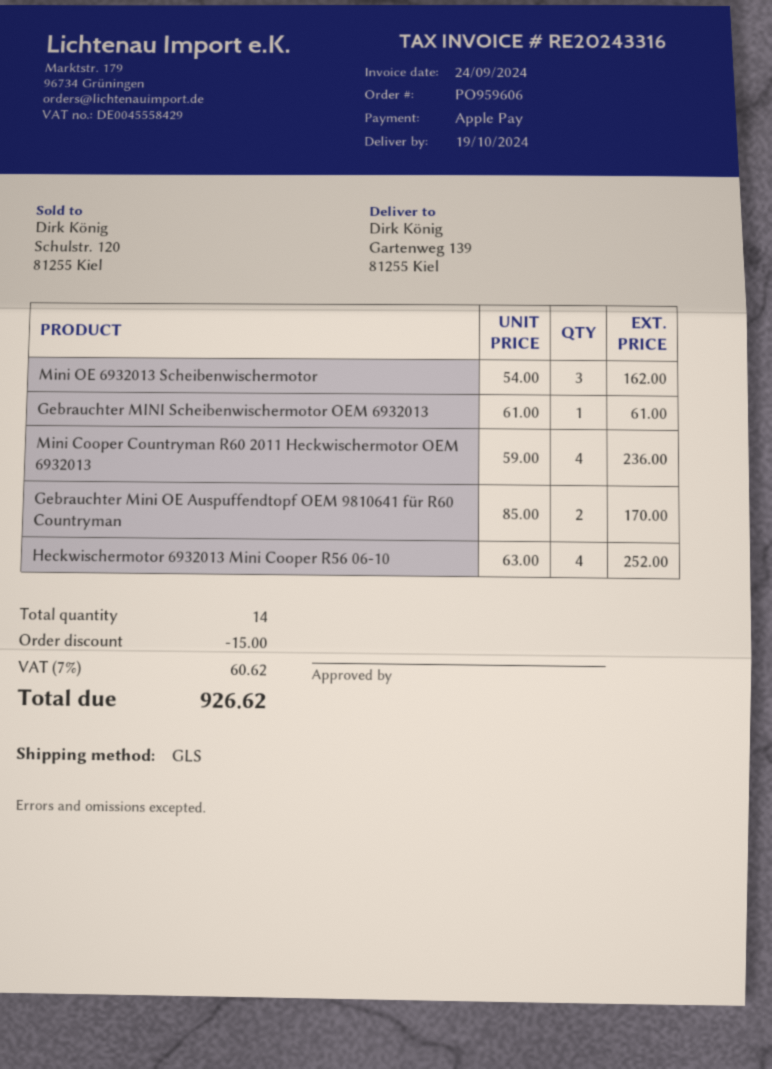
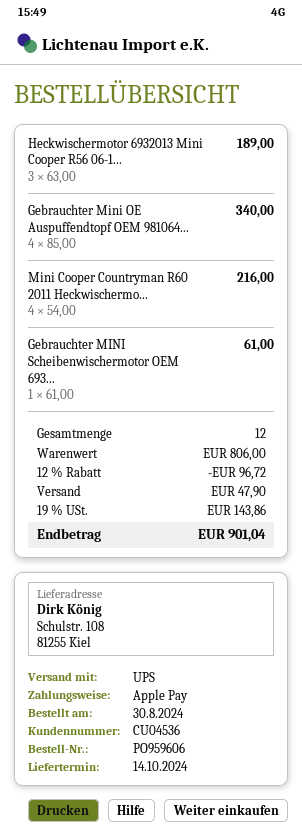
delivery date: 2024-10-19 -> 2024-10-14
shipping method: GLS -> UPS
ship to: Gartenweg 139, 81255 Kiel -> Schulstr. 108, 81255 Kiel
Mini OE 6932013 Scheibenwischermotor: 3 x 54.00 = 162.00 -> none
Mini Cooper Countryman R60 2011 Heckwischermotor OEM 6932013: 4 x 59.00 = 236.00 -> 4 x 54.00 = 216.00
Gebrauchter Mini OE Auspuffendtopf OEM 9810641 für R60 Countryman: 2 x 85.00 = 170.00 -> 4 x 85.00 = 340.00
Heckwischermotor 6932013 Mini Cooper R56 06-10: 4 x 63.00 = 252.00 -> 3 x 63.00 = 189.00
total quantity: 14 -> 12
discount: 15.00 -> 96.72
shipping: none -> 47.90
tax: 7% = 60.62 -> 19% = 143.86
total: 926.62 -> 901.04

